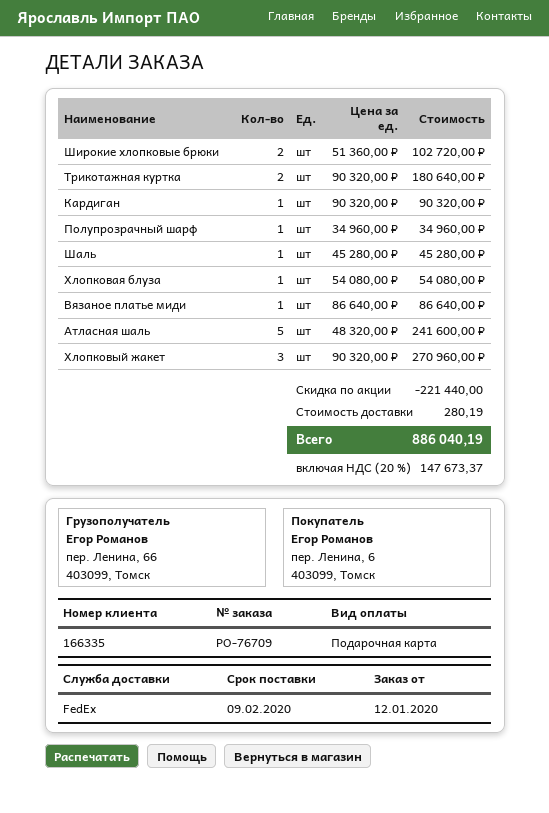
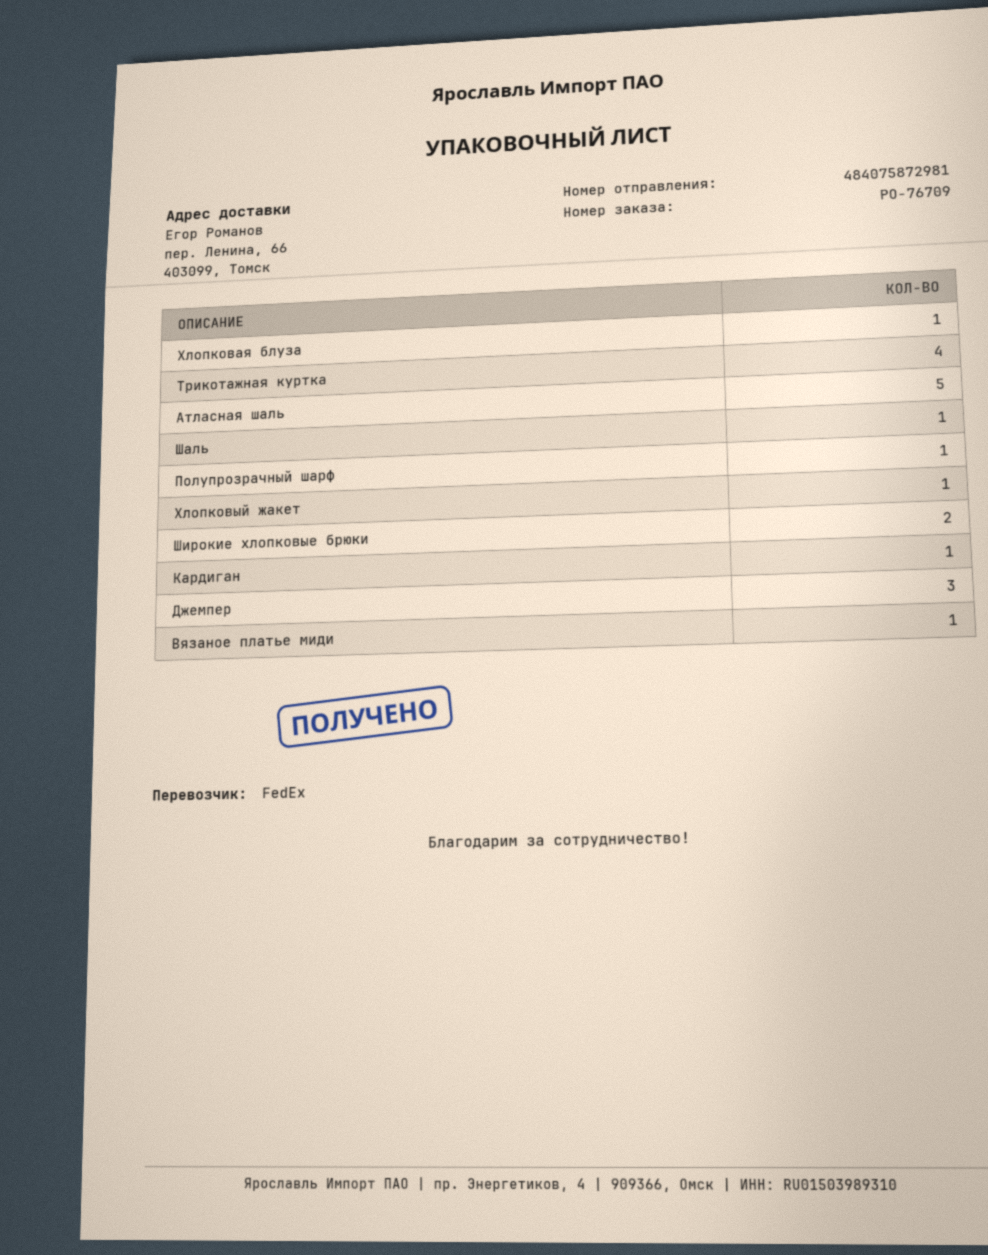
Трикотажная куртка: 2 -> 4
Хлопковый жакет: 3 -> 1
Джемпер: none -> 3

